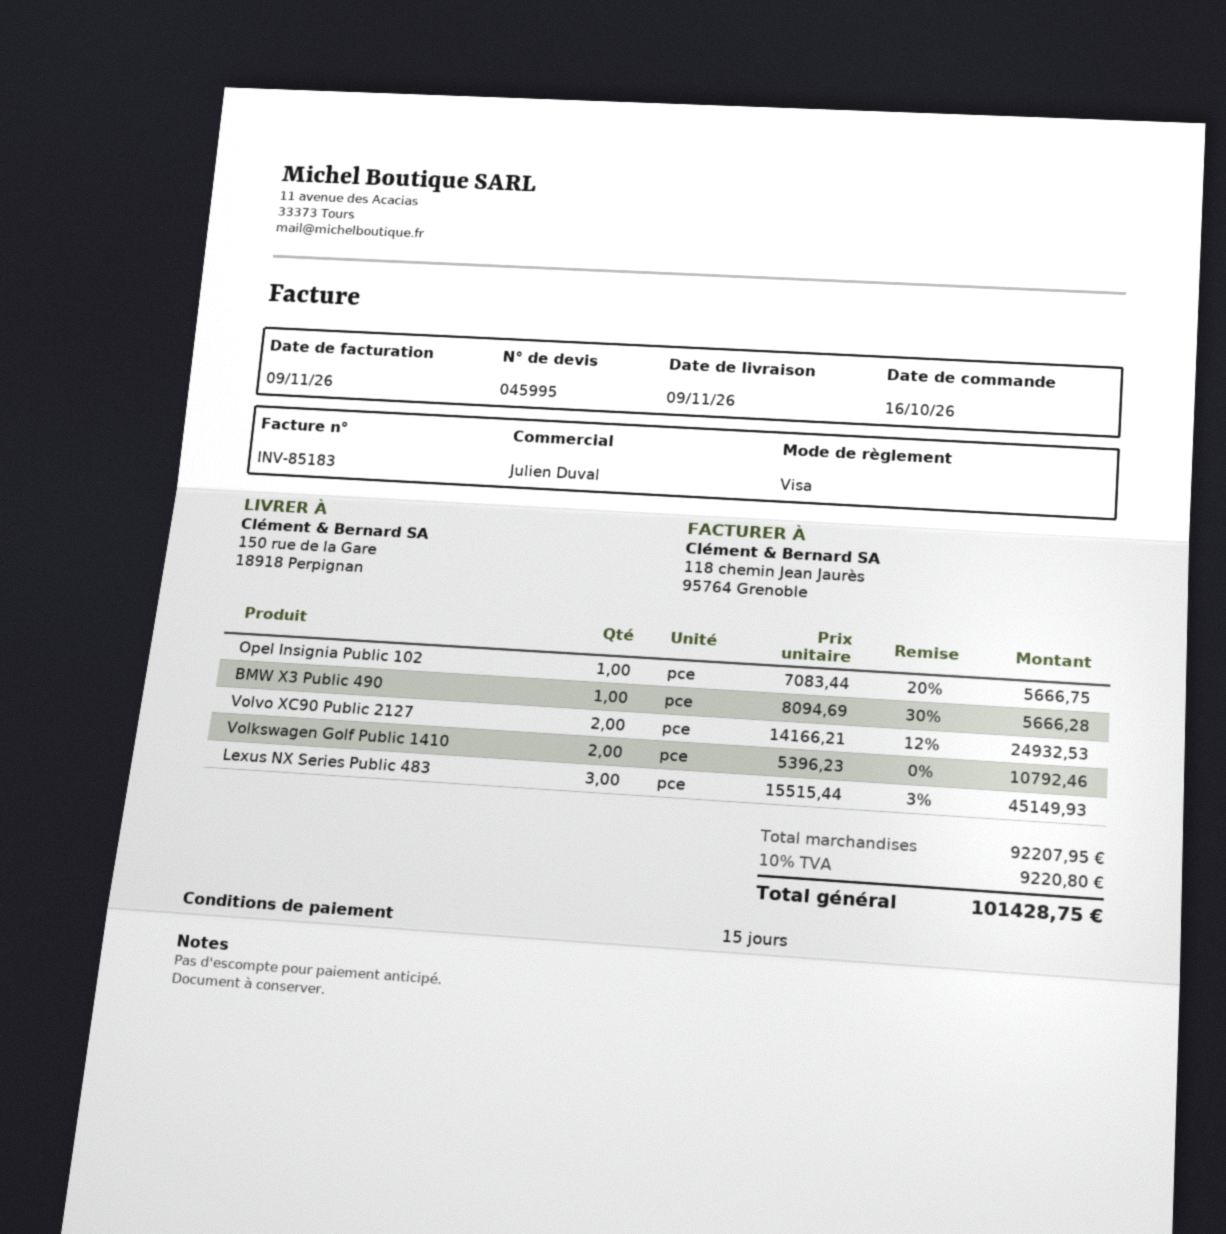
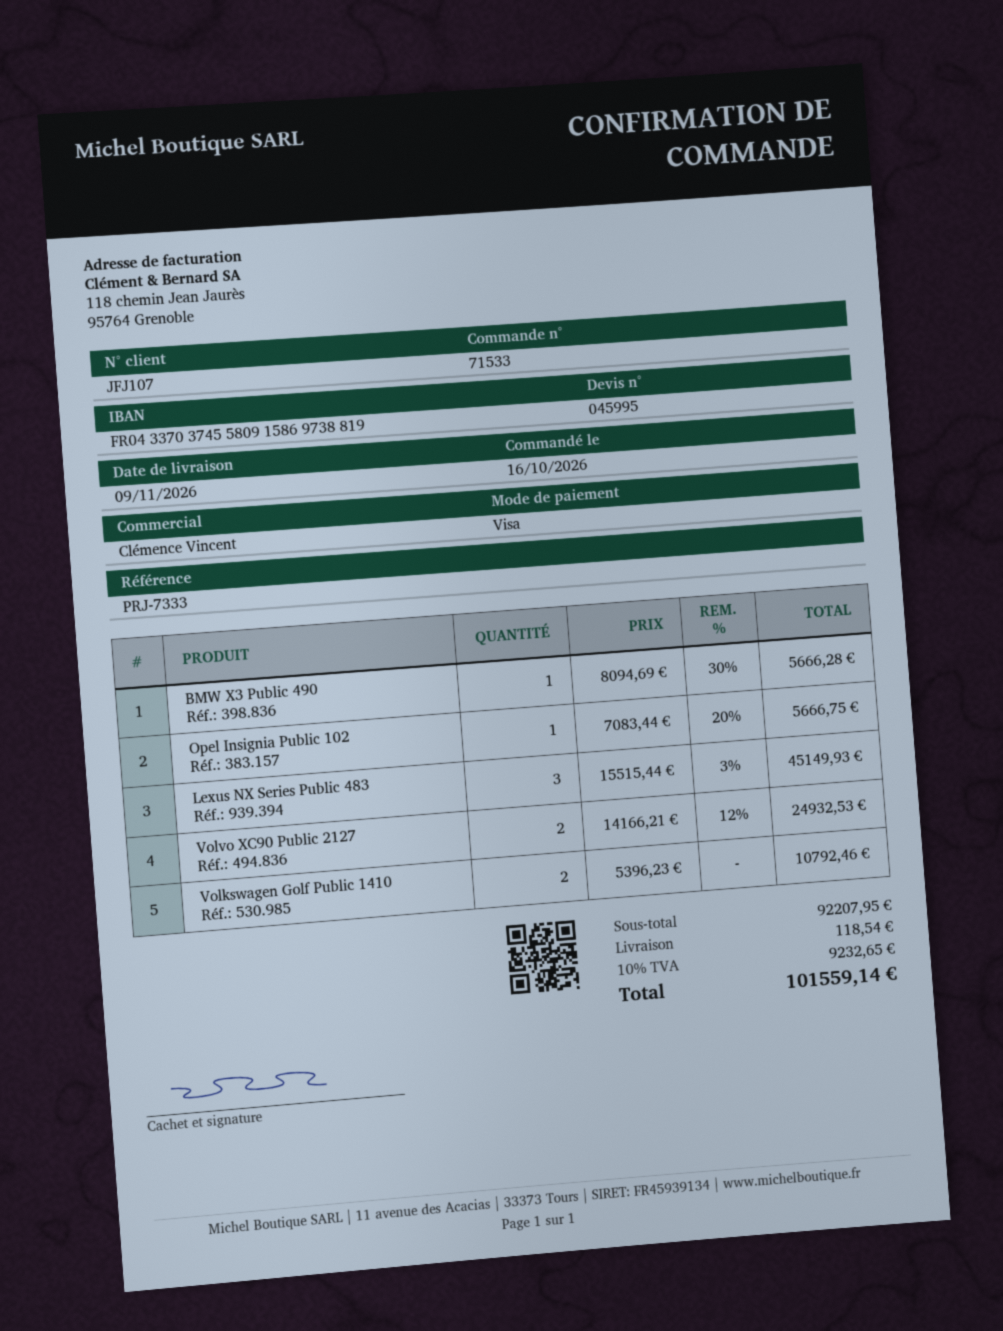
sales rep: Julien Duval -> Clémence Vincent
shipping: none -> 118.54
tax: 10% = 9220.80 -> 10% = 9232.65
total: 101428.75 -> 101559.14

